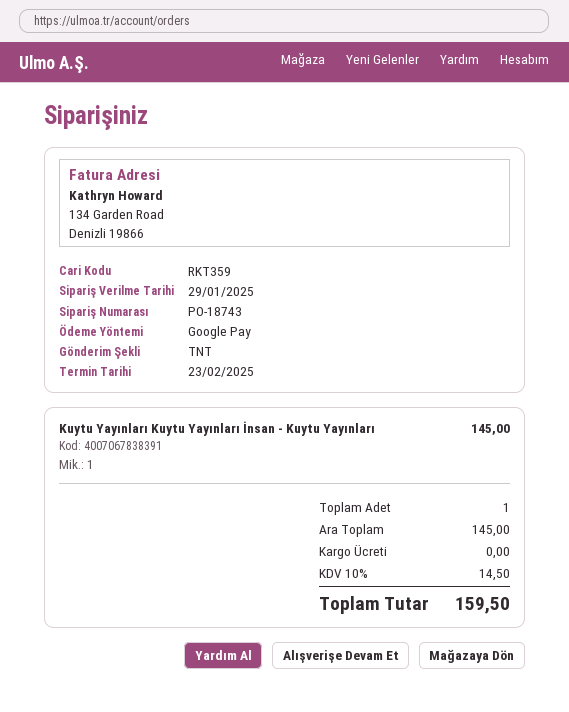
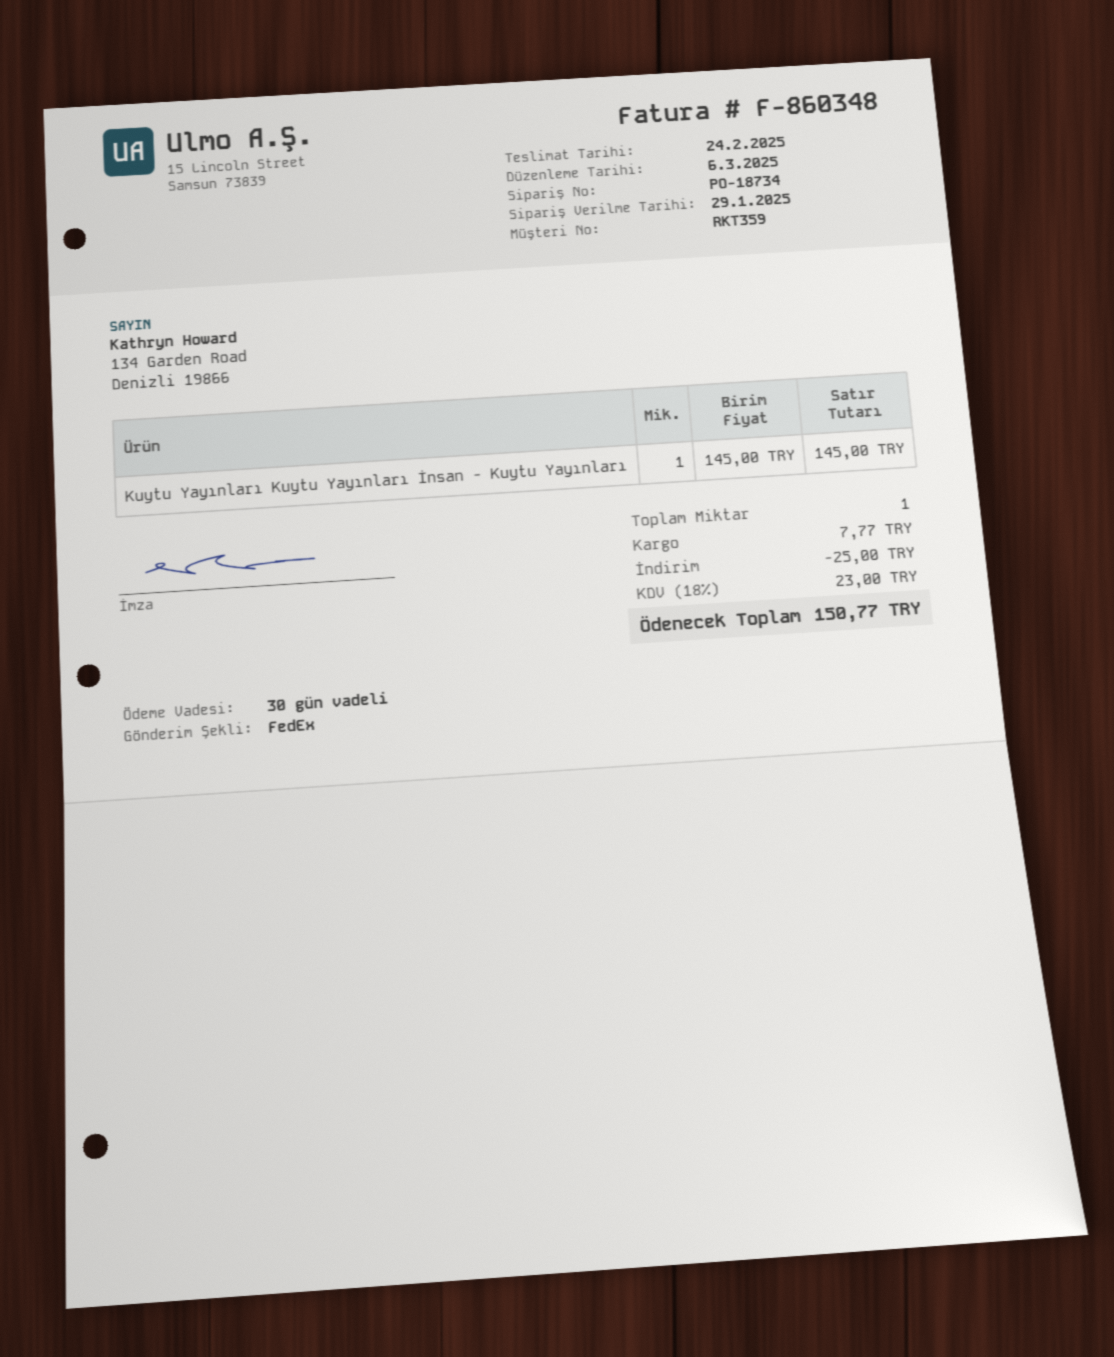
order number: PO-18743 -> PO-18734
delivery date: 2025-02-23 -> 2025-02-24
shipping method: TNT -> FedEx
discount: none -> 25.00
shipping: 0.00 -> 7.77
tax: 10% = 14.50 -> 18% = 23.00
total: 159.50 -> 150.77

